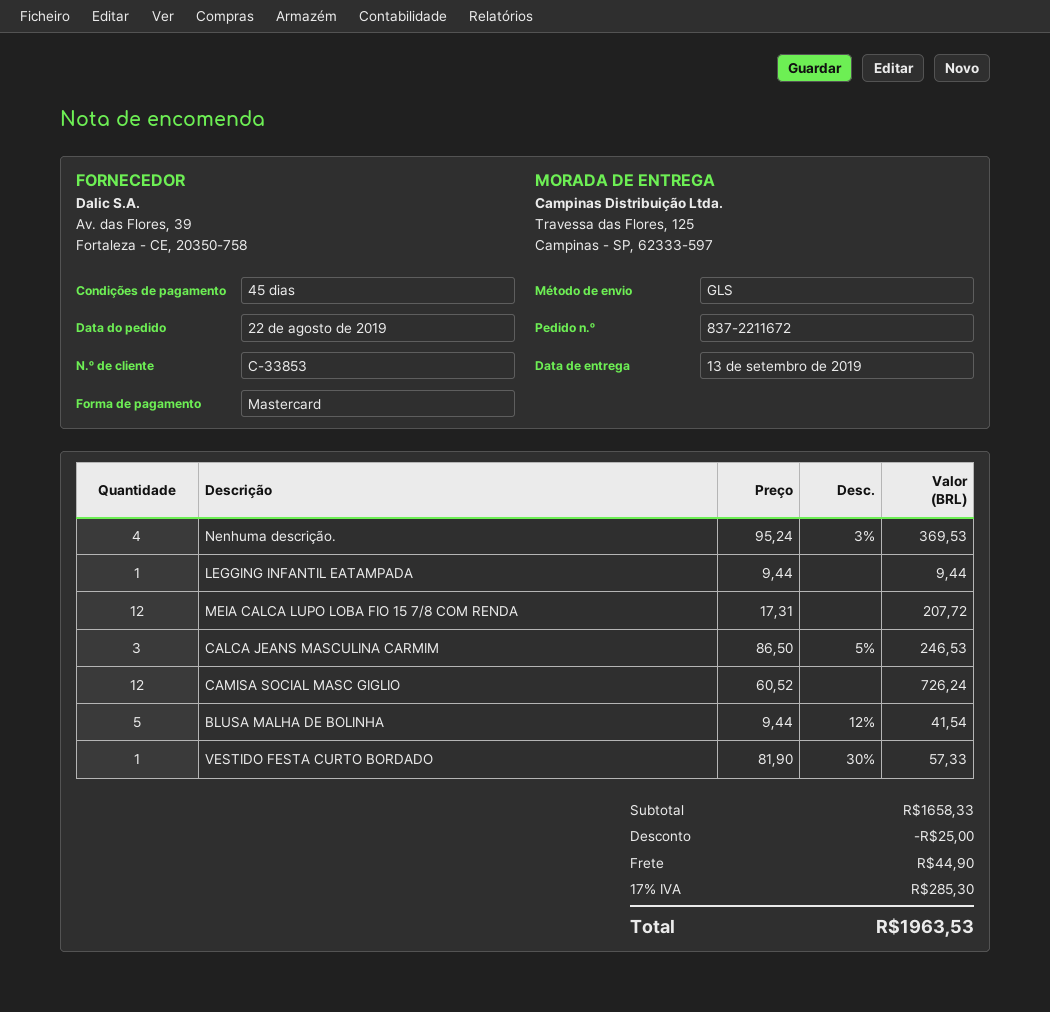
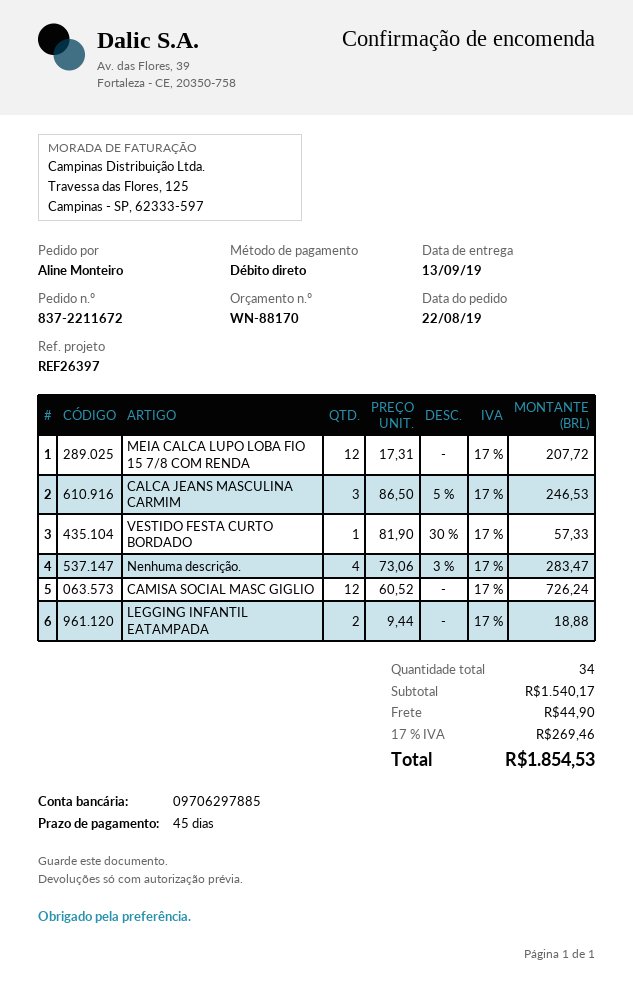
payment method: Mastercard -> direct debit
Nenhuma descrição.: 4 x 95.24 - 3% = 369.53 -> 4 x 73.06 - 3% = 283.47
LEGGING INFANTIL EATAMPADA: 1 x 9.44 = 9.44 -> 2 x 9.44 = 18.88
BLUSA MALHA DE BOLINHA: 5 x 9.44 - 12% = 41.54 -> none
subtotal: 1658.33 -> 1540.17
discount: 25.00 -> none
tax: 17% = 285.30 -> 17% = 269.46
total: 1963.53 -> 1854.53

